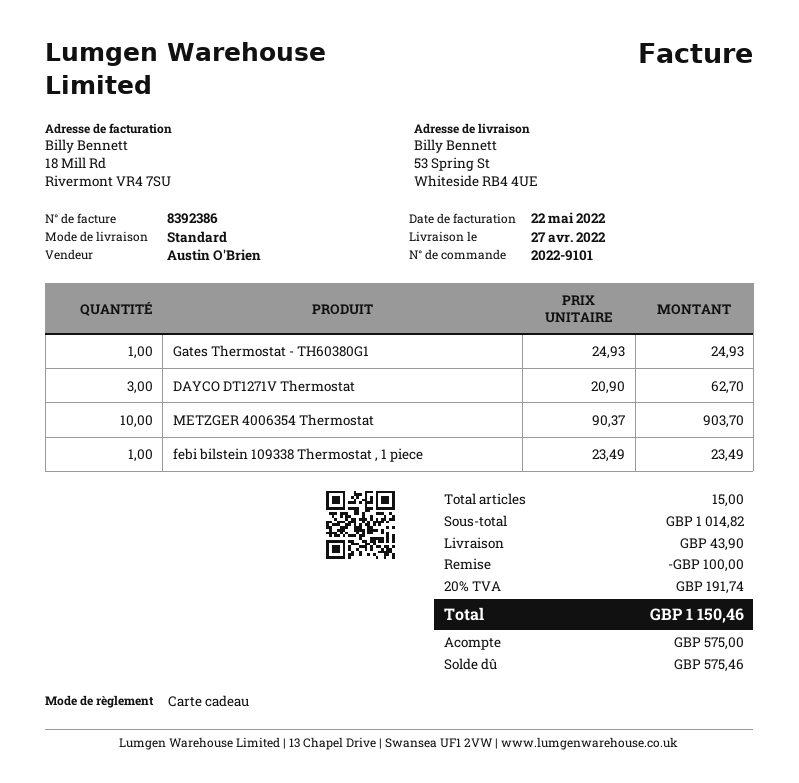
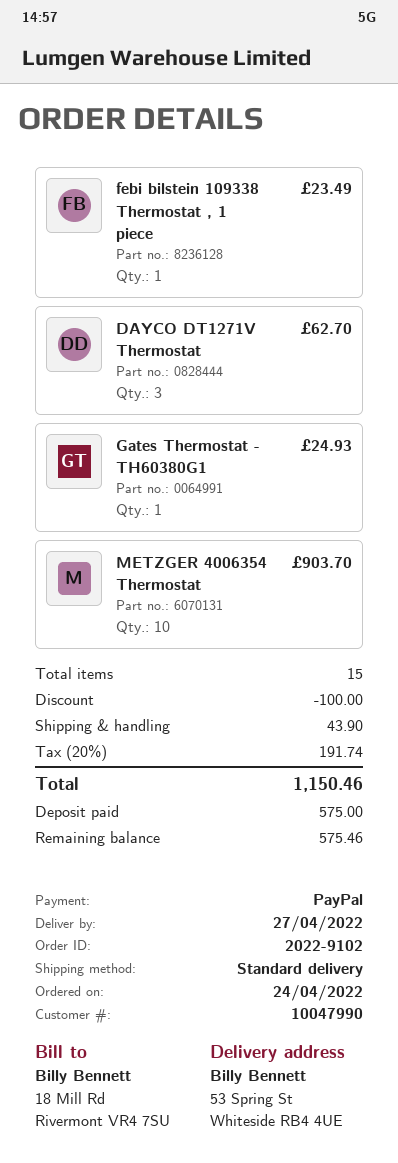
order number: 2022-9101 -> 2022-9102
payment method: gift card -> PayPal

